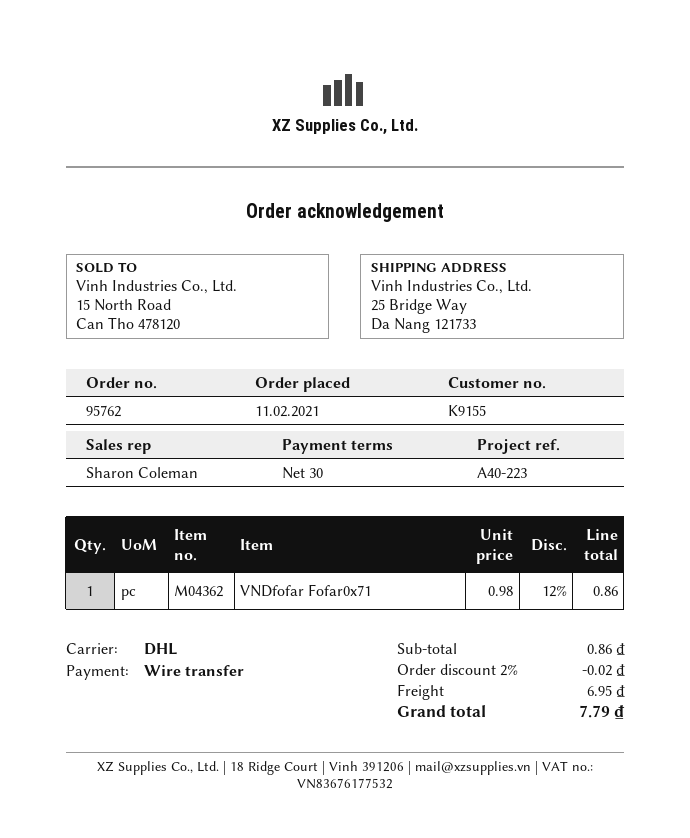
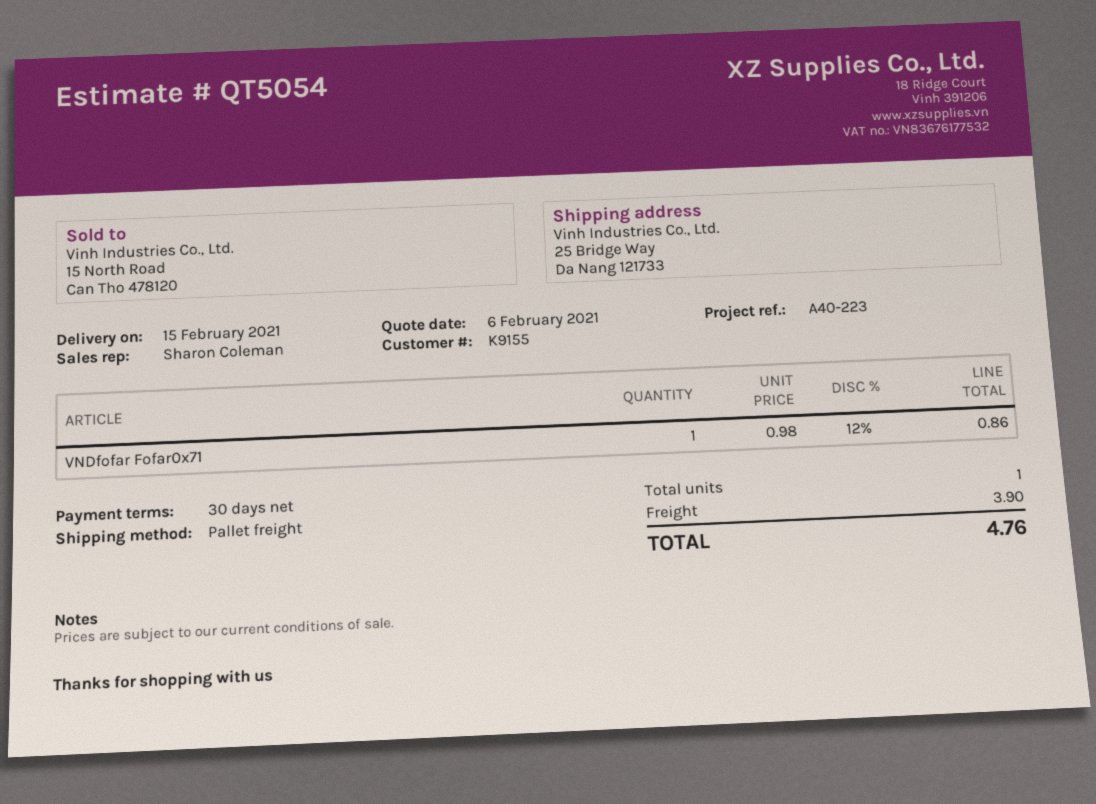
shipping method: DHL -> pallet freight
discount: 2% = 0.02 -> none
shipping: 6.95 -> 3.90
total: 7.79 -> 4.76

